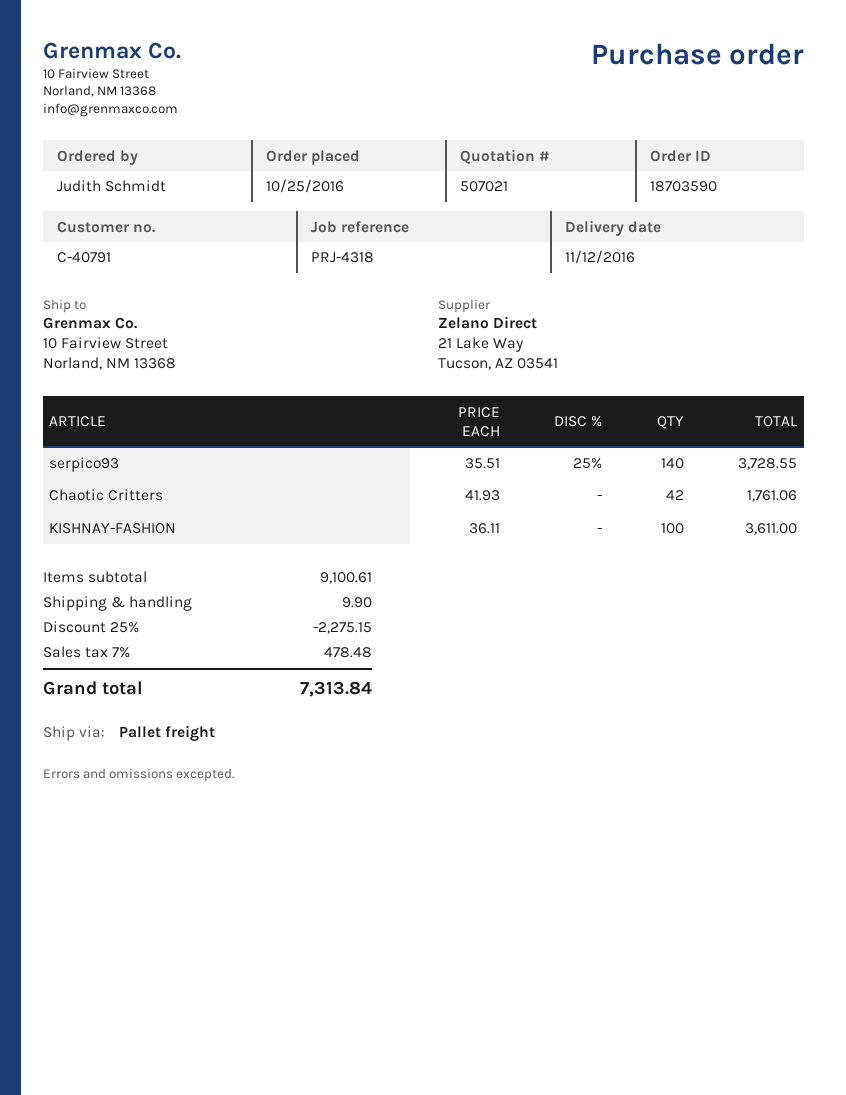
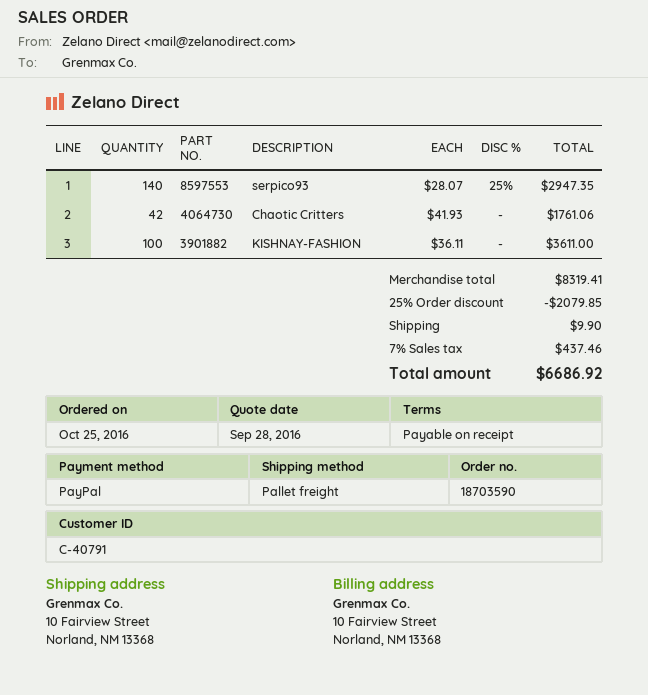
serpico93: 140 x 35.51 - 25% = 3728.55 -> 140 x 28.07 - 25% = 2947.35
subtotal: 9100.61 -> 8319.41
discount: 25% = 2275.15 -> 25% = 2079.85
tax: 7% = 478.48 -> 7% = 437.46
total: 7313.84 -> 6686.92

